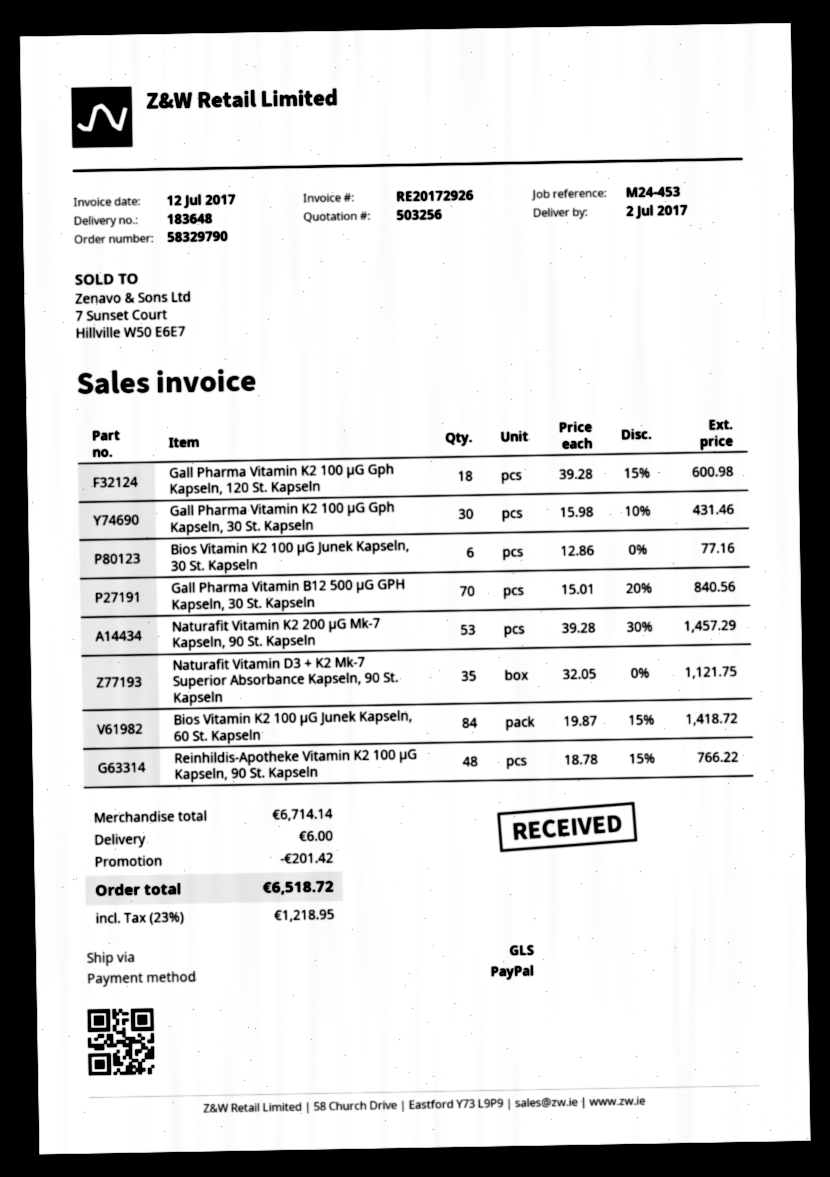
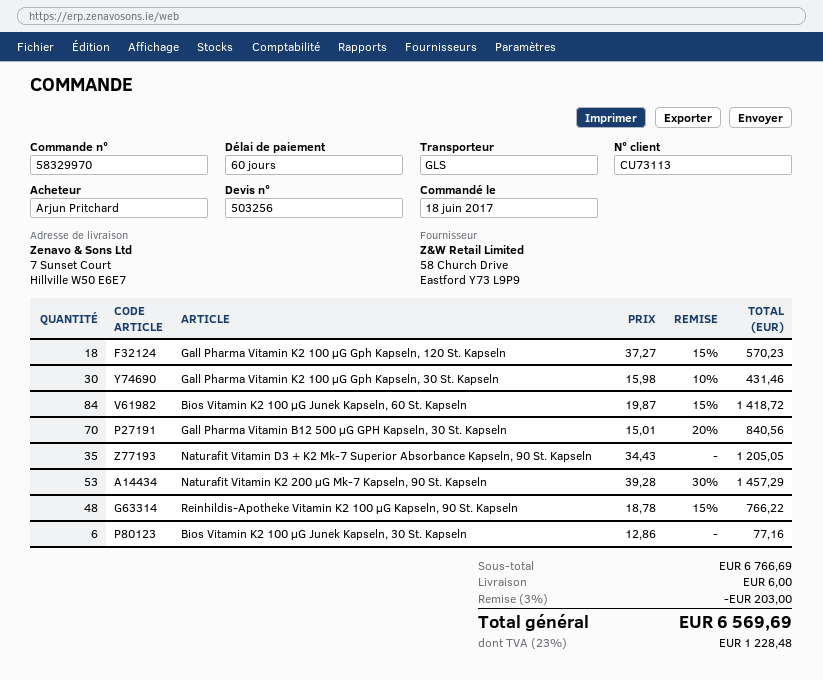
order number: 58329790 -> 58329970
Gall Pharma Vitamin K2 100 µG Gph Kapseln, 120 St. Kapseln: 18 x 39.28 - 15% = 600.98 -> 18 x 37.27 - 15% = 570.23
Naturafit Vitamin D3 + K2 Mk-7 Superior Absorbance Kapseln, 90 St. Kapseln: 35 x 32.05 = 1121.75 -> 35 x 34.43 = 1205.05
subtotal: 6714.14 -> 6766.69
discount: 201.42 -> 203.00
tax: 23% = 1218.95 -> 23% = 1228.48
total: 6518.72 -> 6569.69

